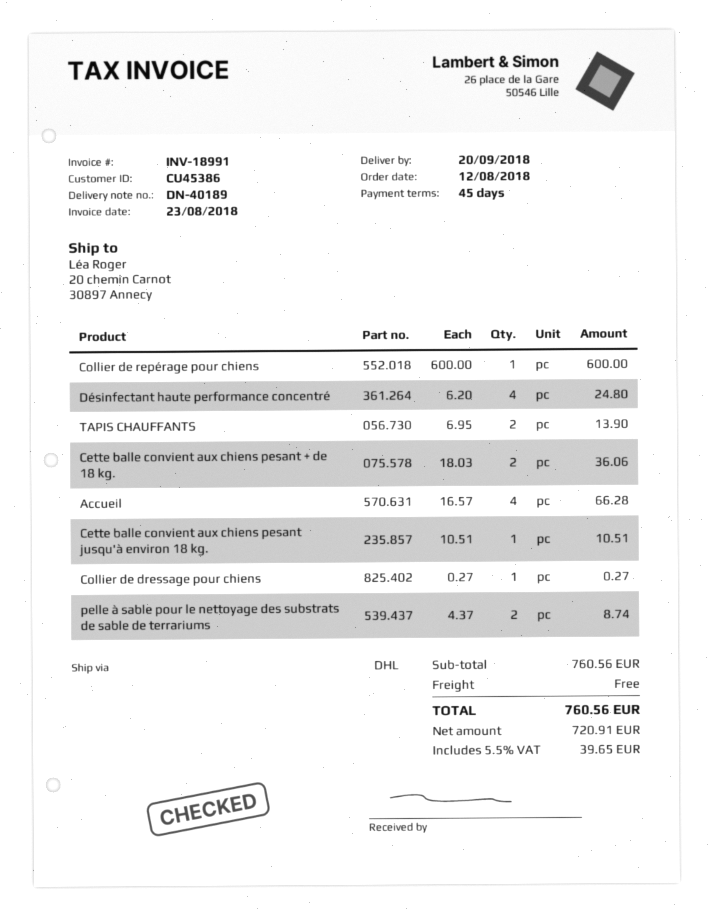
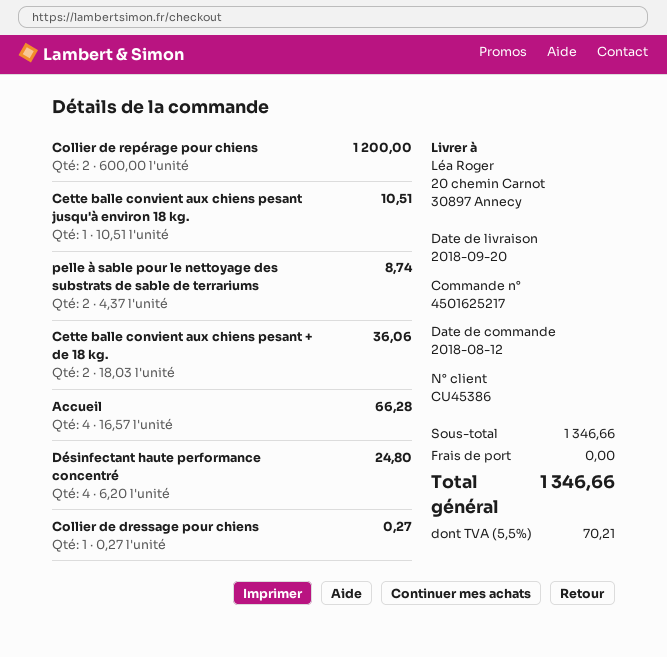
Collier de repérage pour chiens: 1 x 600.00 = 600.00 -> 2 x 600.00 = 1200.00
TAPIS CHAUFFANTS: 2 x 6.95 = 13.90 -> none
subtotal: 760.56 -> 1346.66
tax: 5.5% = 39.65 -> 5.5% = 70.21
total: 760.56 -> 1346.66

